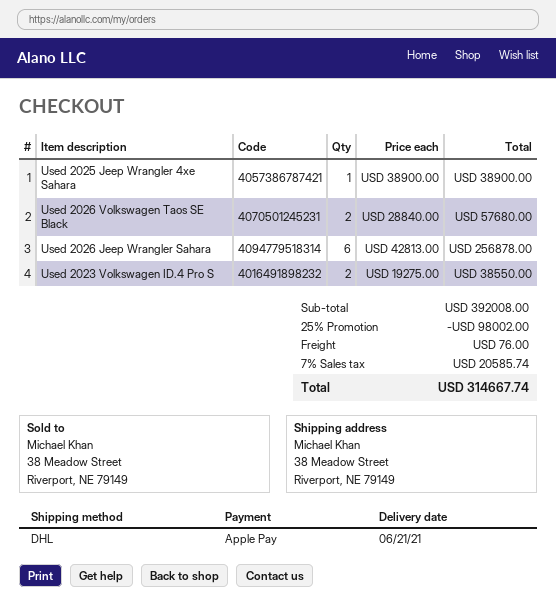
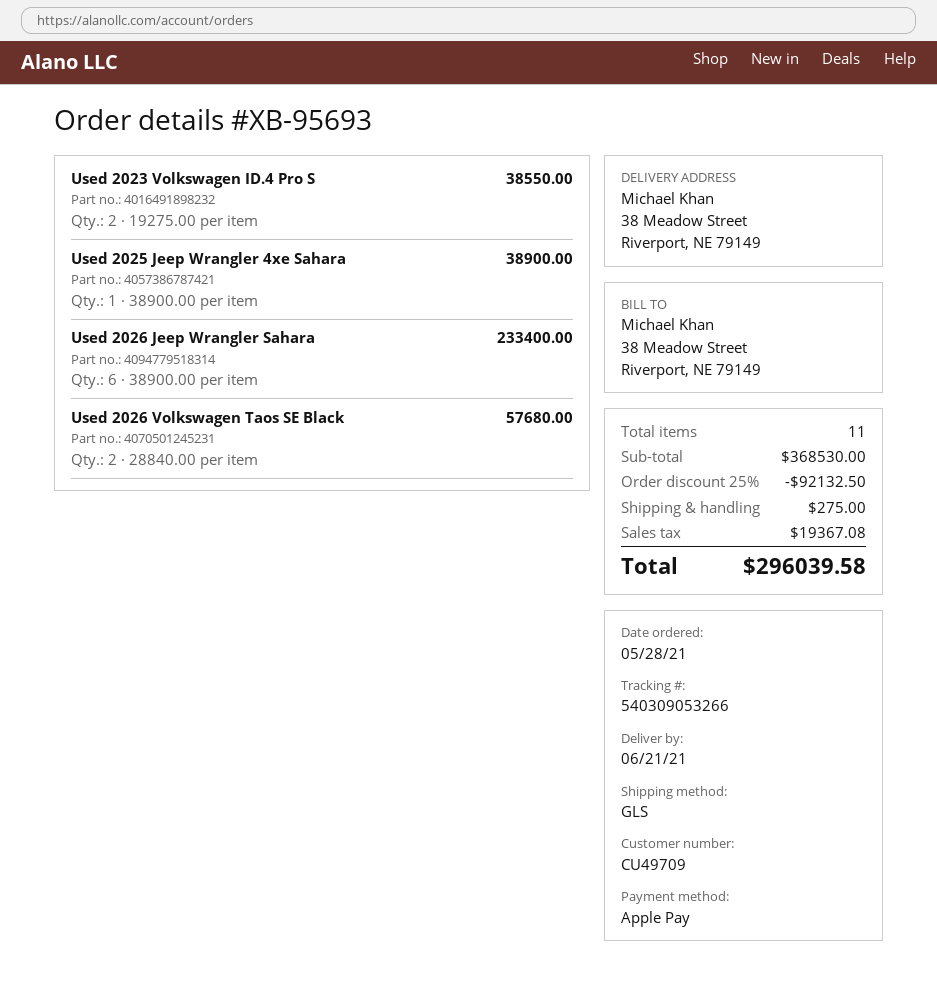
shipping method: DHL -> GLS
Used 2026 Jeep Wrangler Sahara: 6 x 42813.00 = 256878.00 -> 6 x 38900.00 = 233400.00
subtotal: 392008.00 -> 368530.00
discount: 25% = 98002.00 -> 25% = 92132.50
shipping: 76.00 -> 275.00
tax: 20585.74 -> 19367.08
total: 314667.74 -> 296039.58

